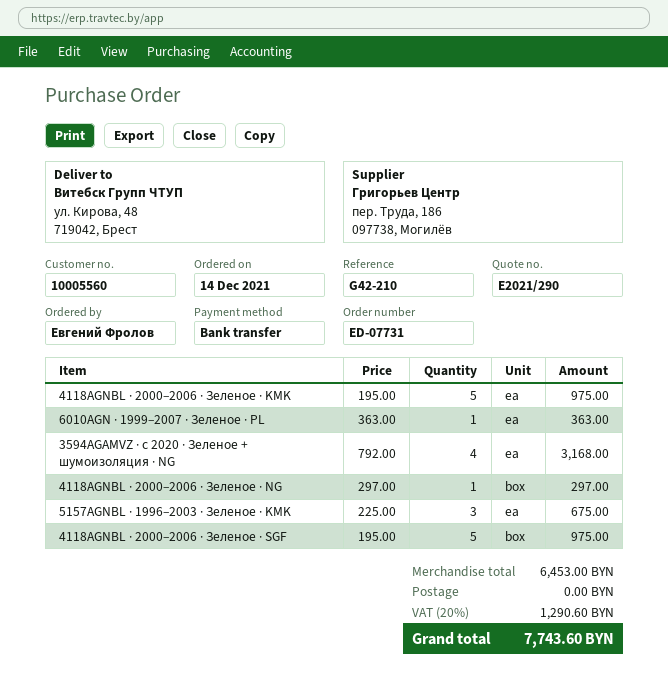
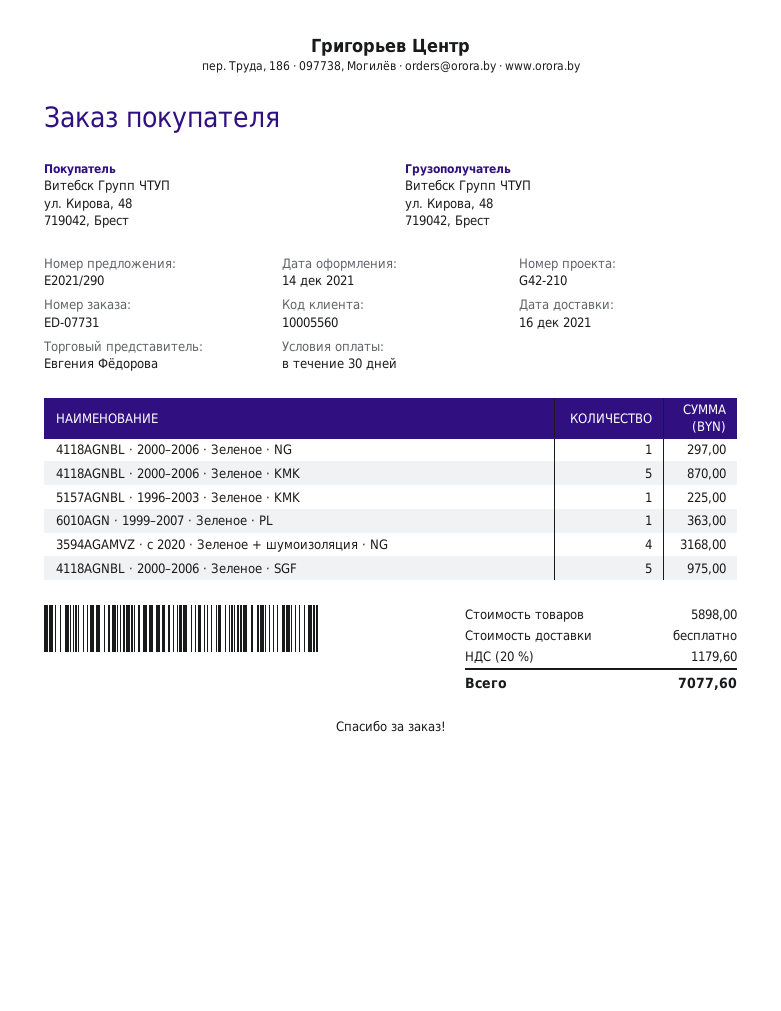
4118AGNBL · 2000–2006 · Зеленое · KMK: 5 for 975.00 -> 5 for 870.00
5157AGNBL · 1996–2003 · Зеленое · KMK: 3 for 675.00 -> 1 for 225.00
subtotal: 6453.00 -> 5898.00
tax: 20% = 1290.60 -> 20% = 1179.60
total: 7743.60 -> 7077.60

